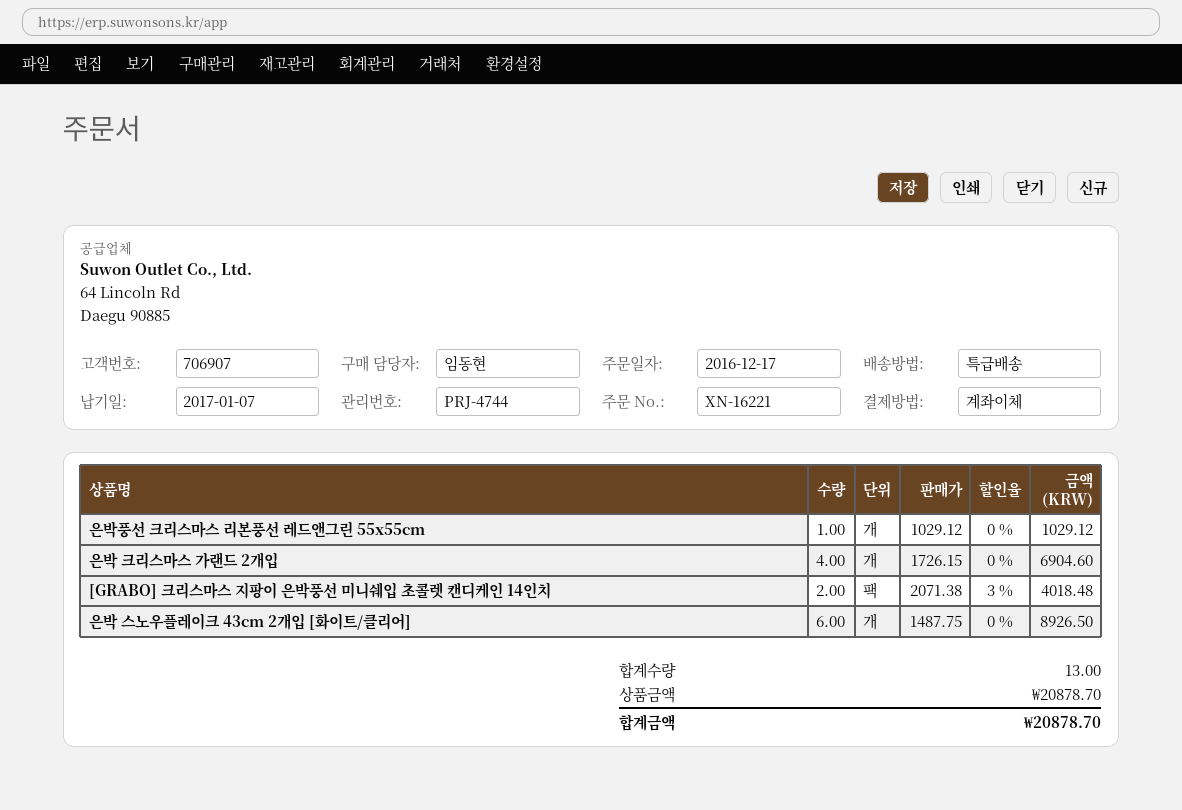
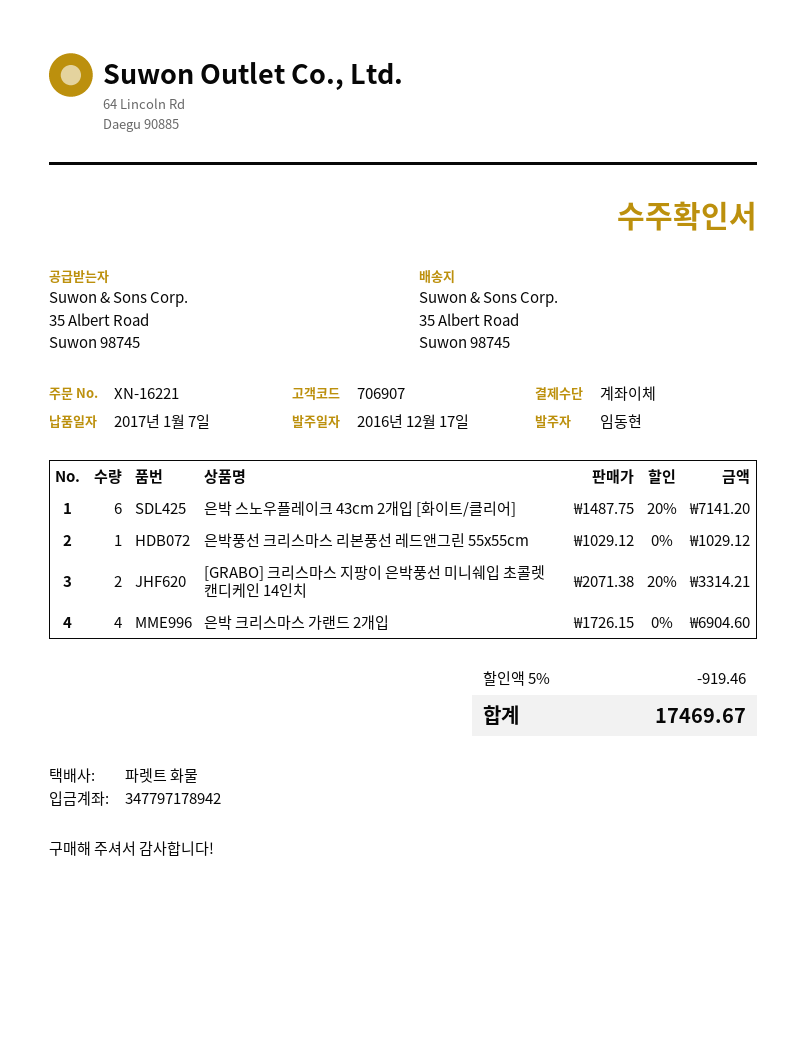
shipping method: express -> pallet freight
[GRABO] 크리스마스 지팡이 은박풍선 미니쉐입 초콜렛 캔디케인 14인치: 2 x 2071.38 - 3% = 4018.48 -> 2 x 2071.38 - 20% = 3314.21
은박 스노우플레이크 43cm 2개입 [화이트/클리어]: 6 x 1487.75 = 8926.50 -> 6 x 1487.75 - 20% = 7141.20
discount: none -> 5% = 919.46
total: 20878.70 -> 17469.67

